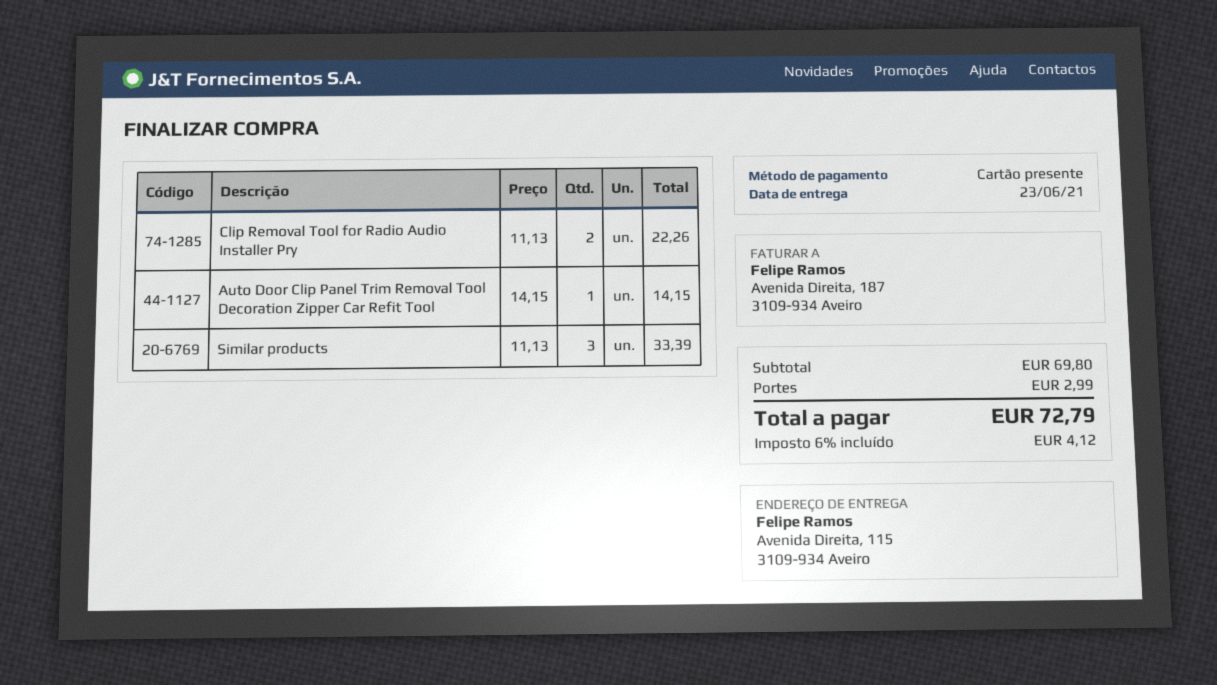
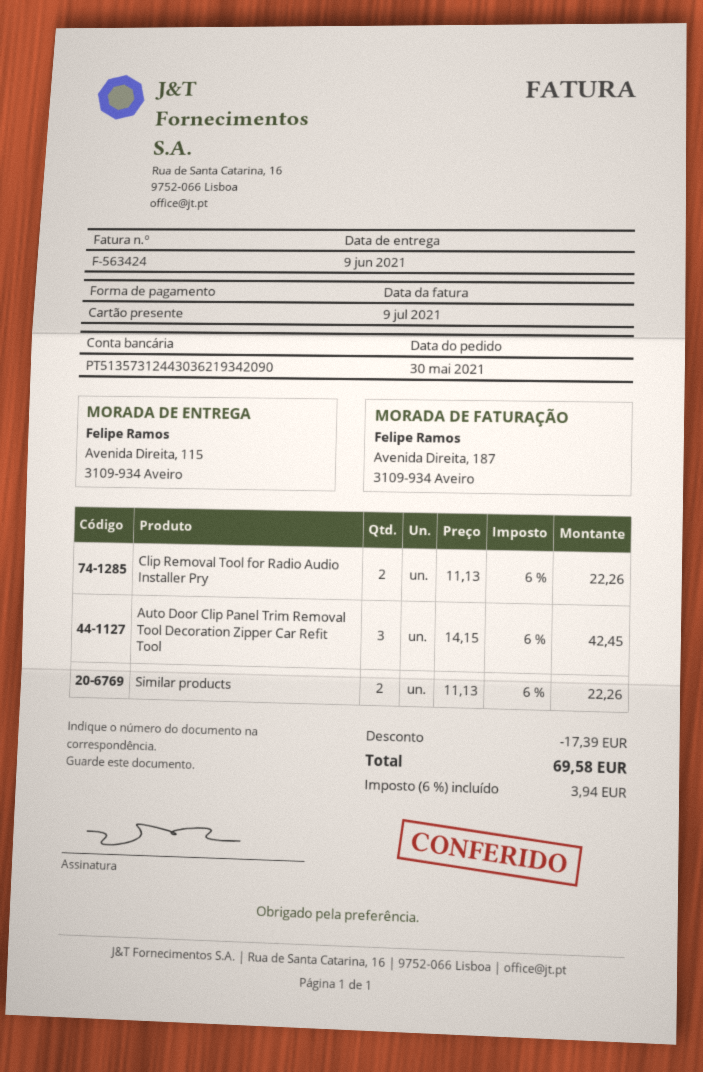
delivery date: 2021-06-23 -> 2021-06-09
Auto Door Clip Panel Trim Removal Tool Decoration Zipper Car Refit Tool: 1 x 14.15 = 14.15 -> 3 x 14.15 = 42.45
Similar products: 3 x 11.13 = 33.39 -> 2 x 11.13 = 22.26
discount: none -> 17.39
shipping: 2.99 -> none
tax: 6% = 4.12 -> 6% = 3.94
total: 72.79 -> 69.58

